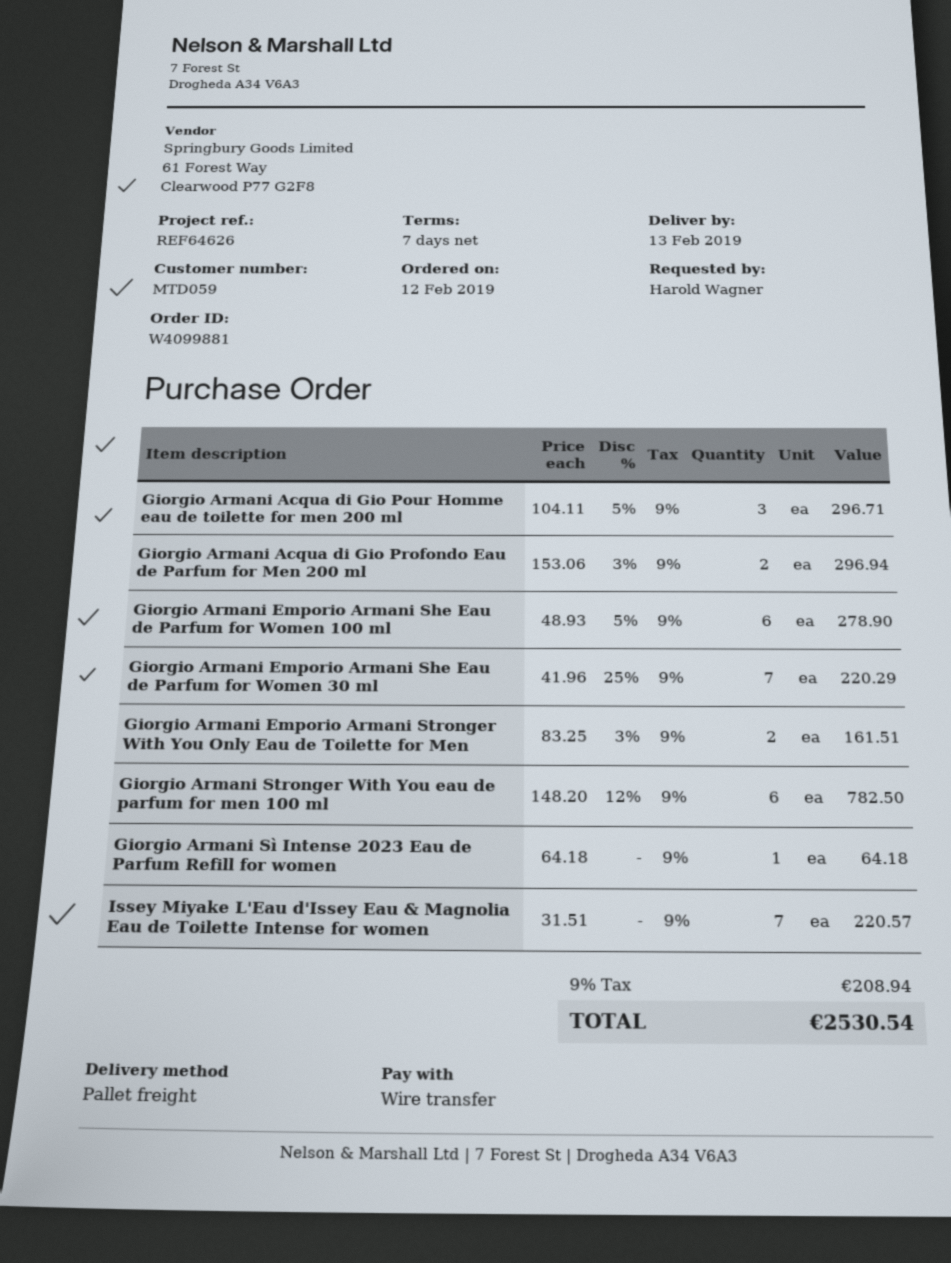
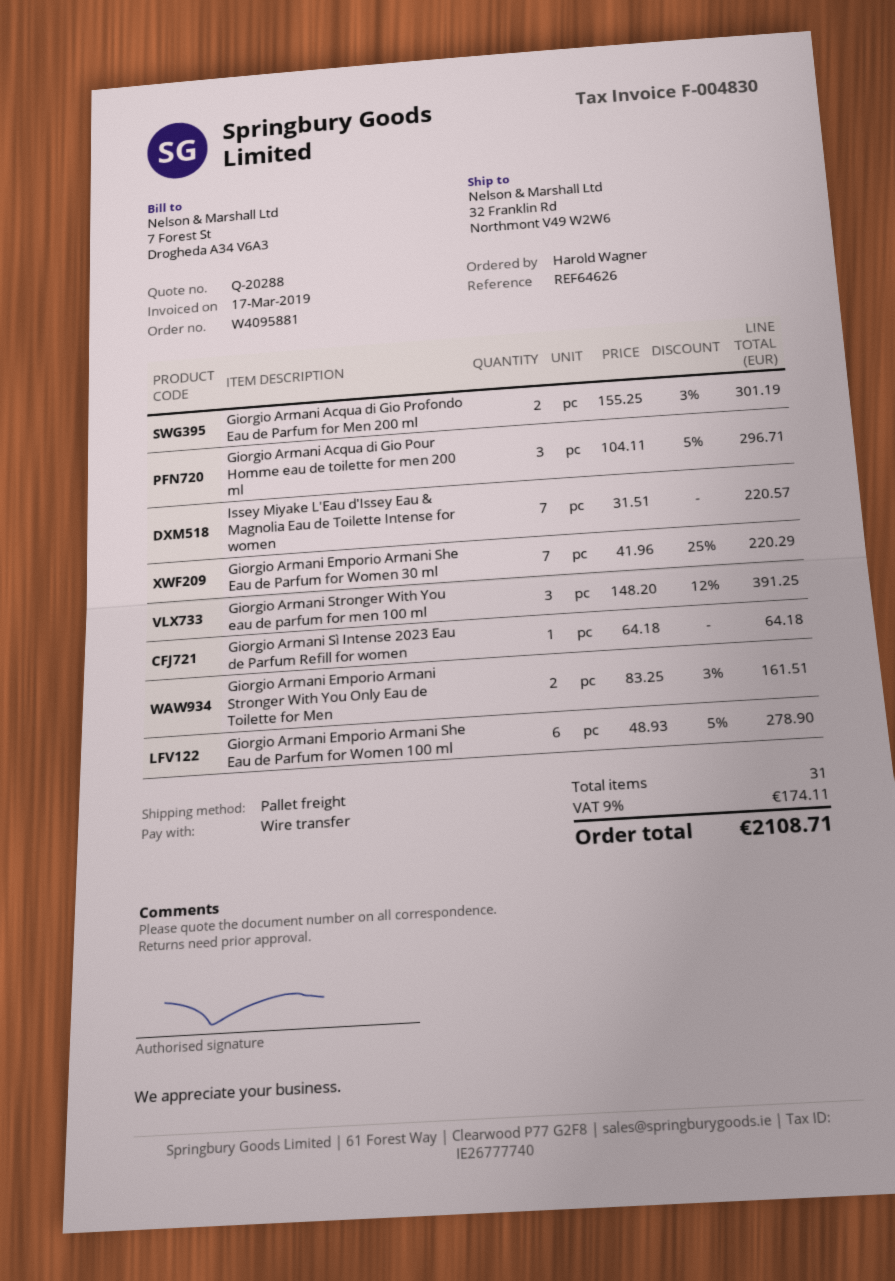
order number: W4099881 -> W4095881
Giorgio Armani Acqua di Gio Profondo Eau de Parfum for Men 200 ml: 2 x 153.06 - 3% = 296.94 -> 2 x 155.25 - 3% = 301.19
Giorgio Armani Stronger With You eau de parfum for men 100 ml: 6 x 148.20 - 12% = 782.50 -> 3 x 148.20 - 12% = 391.25
tax: 9% = 208.94 -> 9% = 174.11
total: 2530.54 -> 2108.71

